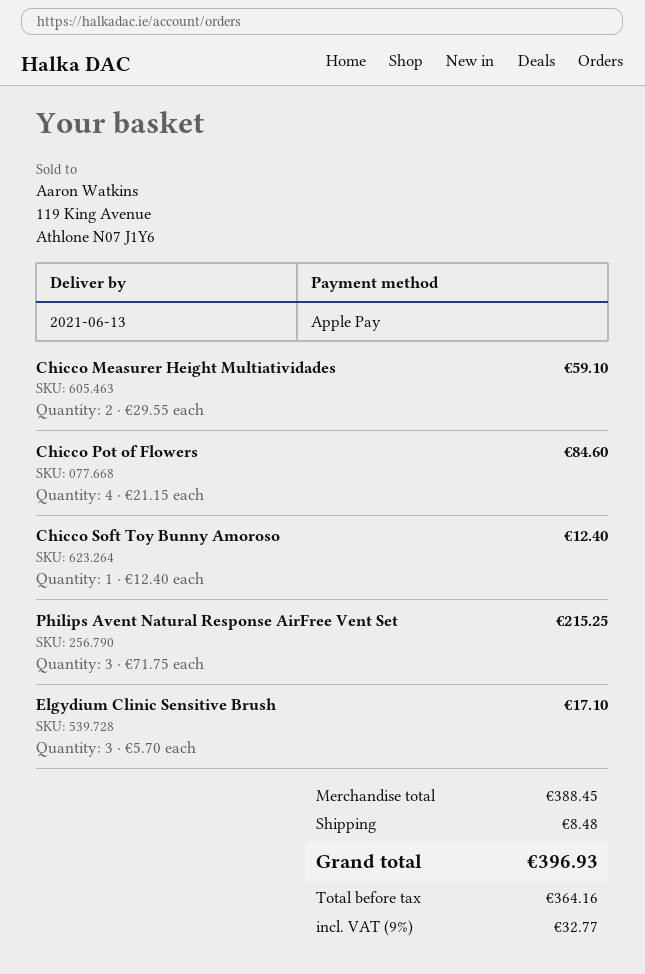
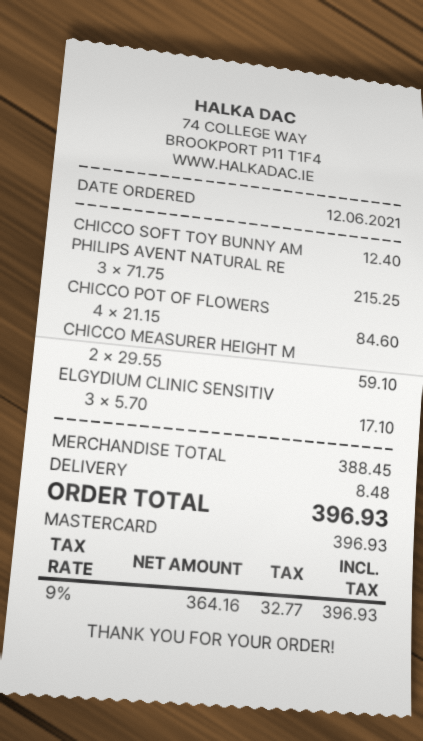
payment method: Apple Pay -> Mastercard

